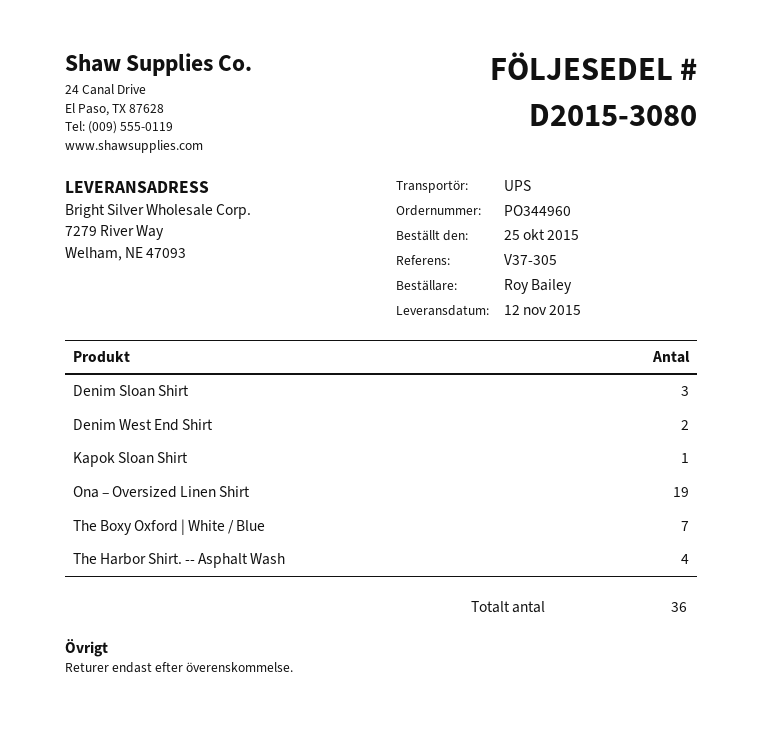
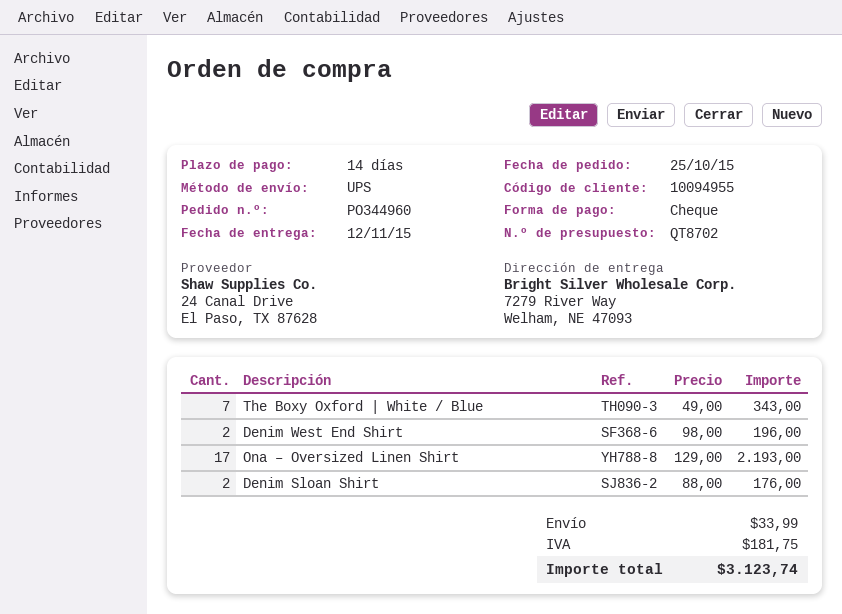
Denim Sloan Shirt: 3 -> 2
Kapok Sloan Shirt: 1 -> none
Ona – Oversized Linen Shirt: 19 -> 17
The Harbor Shirt. -- Asphalt Wash: 4 -> none

